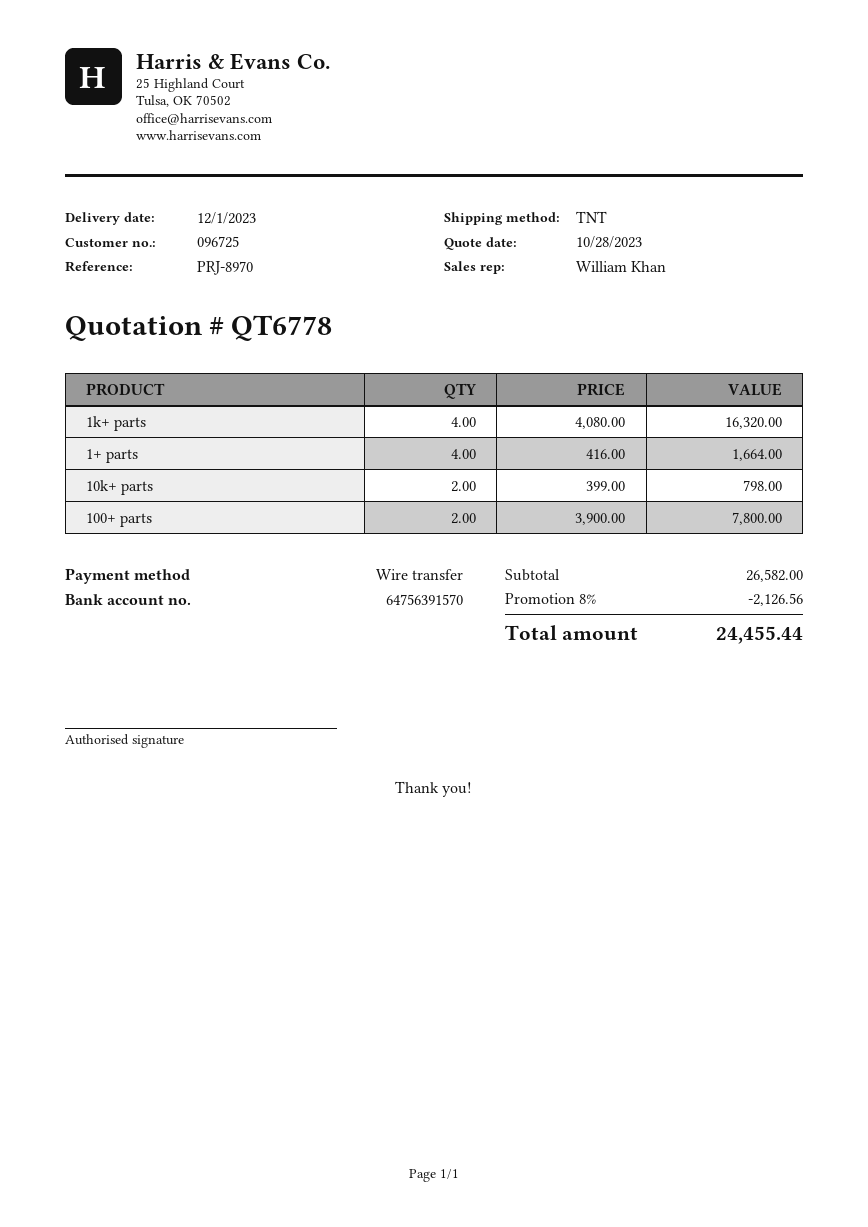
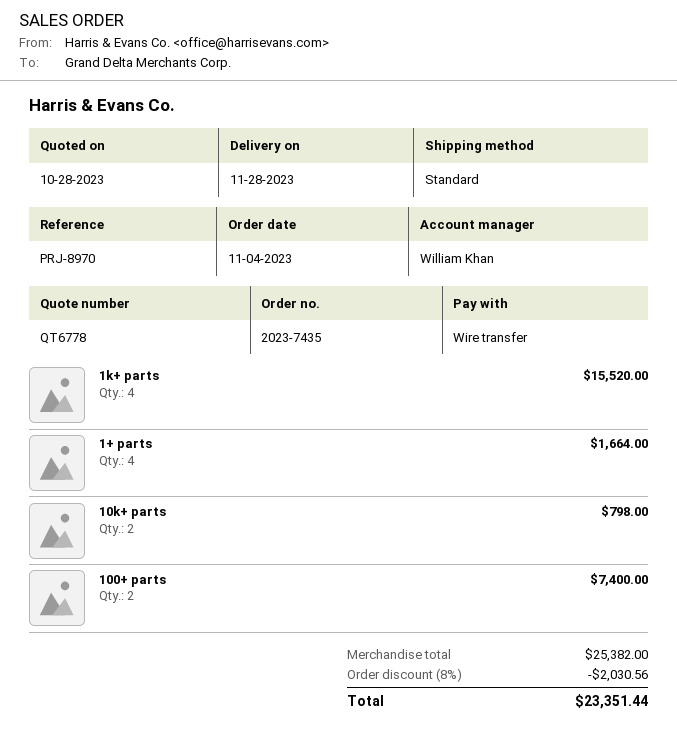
delivery date: 2023-12-01 -> 2023-11-28
shipping method: TNT -> standard
1k+ parts: 4 for 16320.00 -> 4 for 15520.00
100+ parts: 2 for 7800.00 -> 2 for 7400.00
subtotal: 26582.00 -> 25382.00
discount: 8% = 2126.56 -> 8% = 2030.56
total: 24455.44 -> 23351.44

